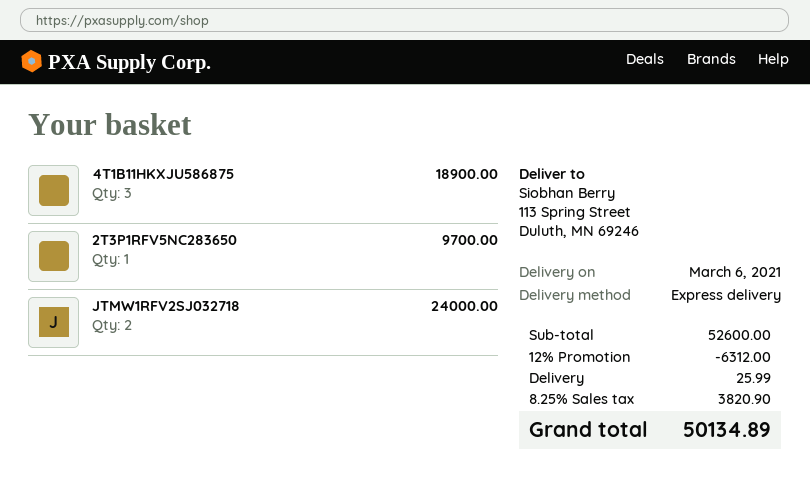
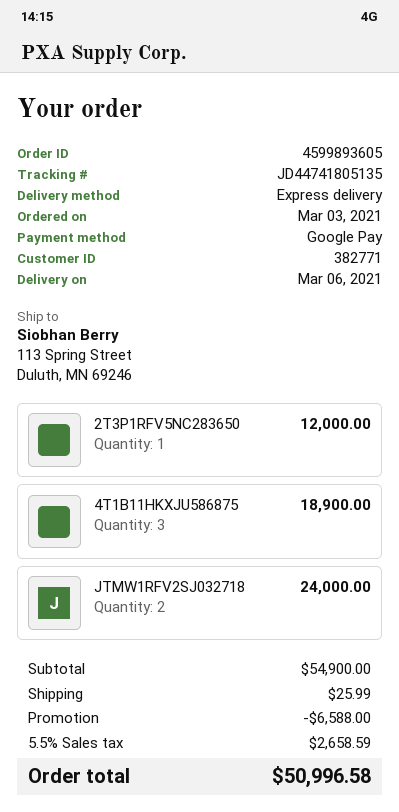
2T3P1RFV5NC283650: 1 for 9700.00 -> 1 for 12000.00
subtotal: 52600.00 -> 54900.00
discount: 6312.00 -> 6588.00
tax: 8.25% = 3820.90 -> 5.5% = 2658.59
total: 50134.89 -> 50996.58

